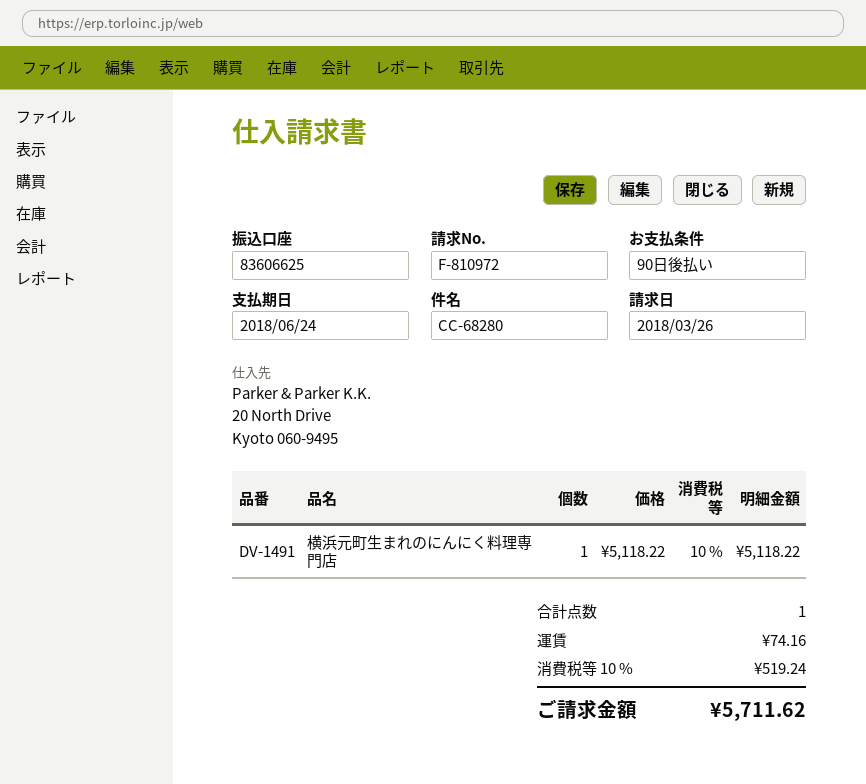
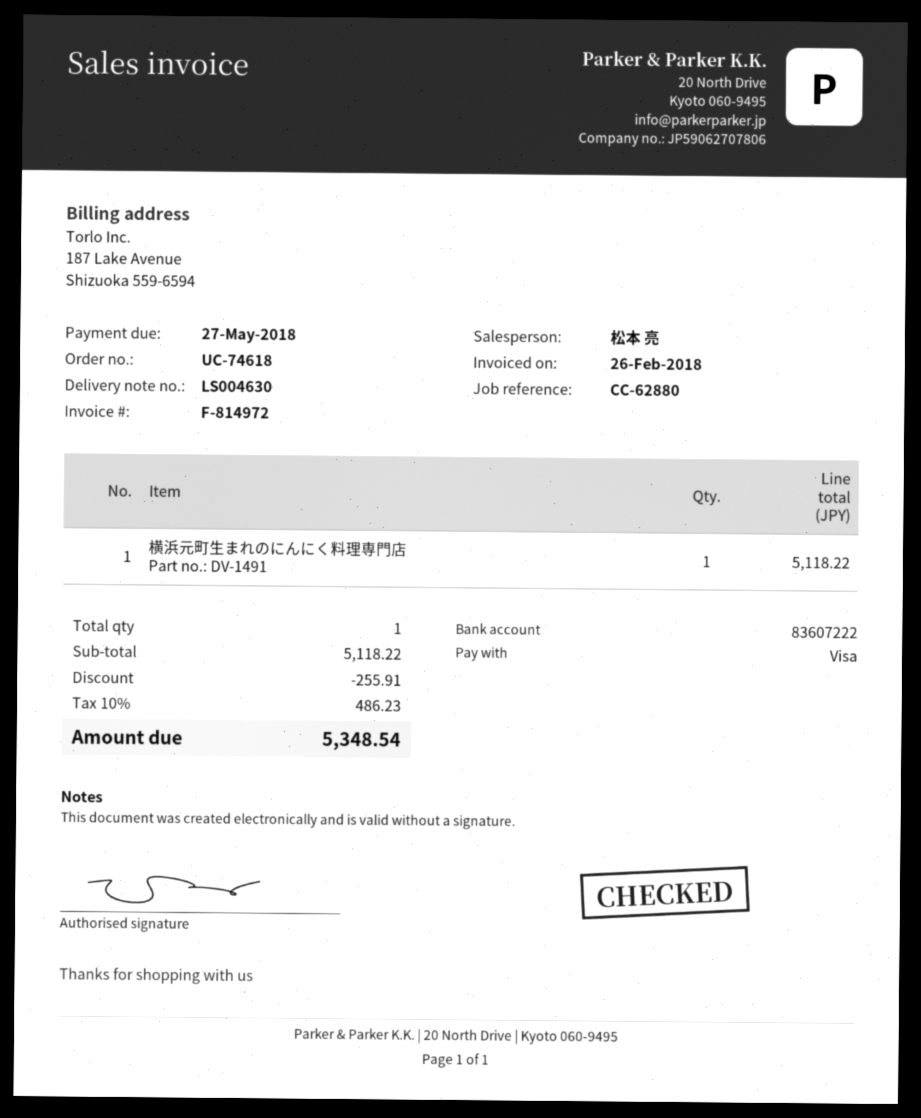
invoice number: F-810972 -> F-814972
invoice date: 2018-03-26 -> 2018-02-26
due date: 2018-06-24 -> 2018-05-27
reference: CC-68280 -> CC-62880
bank account: 83606625 -> 83607222
discount: none -> 255.91
shipping: 74.16 -> none
tax: 10% = 519.24 -> 10% = 486.23
total: 5711.62 -> 5348.54

